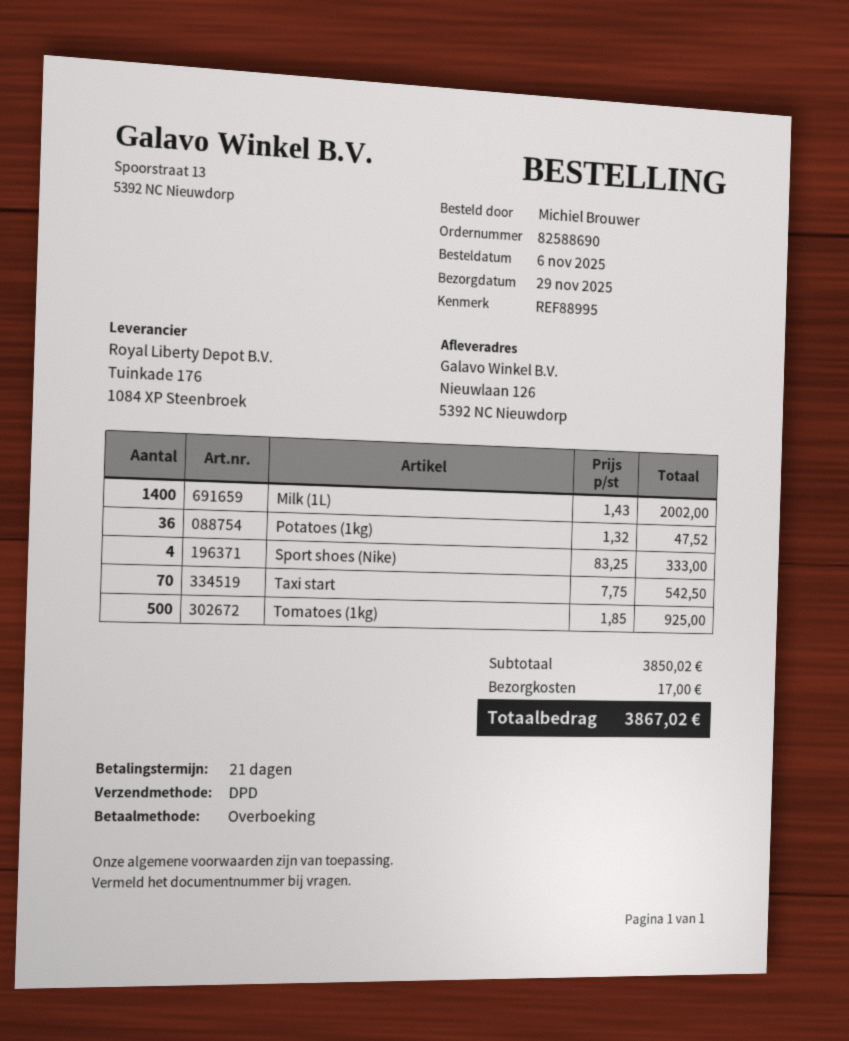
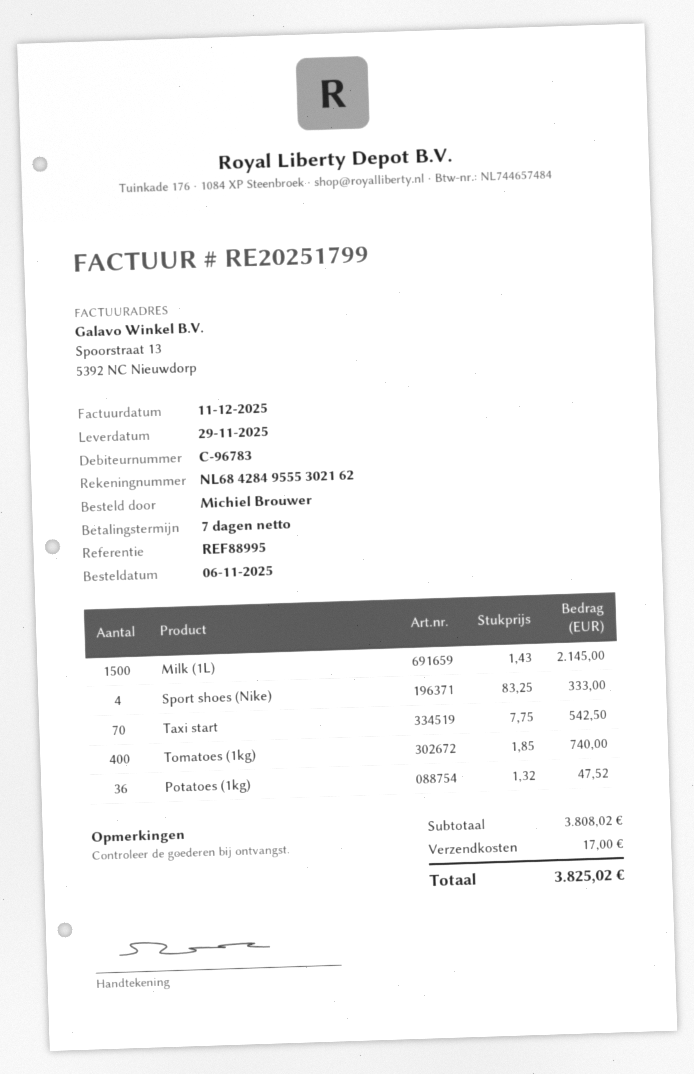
payment terms: 21 days -> 7 days
Milk (1L): 1400 x 1.43 = 2002.00 -> 1500 x 1.43 = 2145.00
Tomatoes (1kg): 500 x 1.85 = 925.00 -> 400 x 1.85 = 740.00
subtotal: 3850.02 -> 3808.02
total: 3867.02 -> 3825.02

